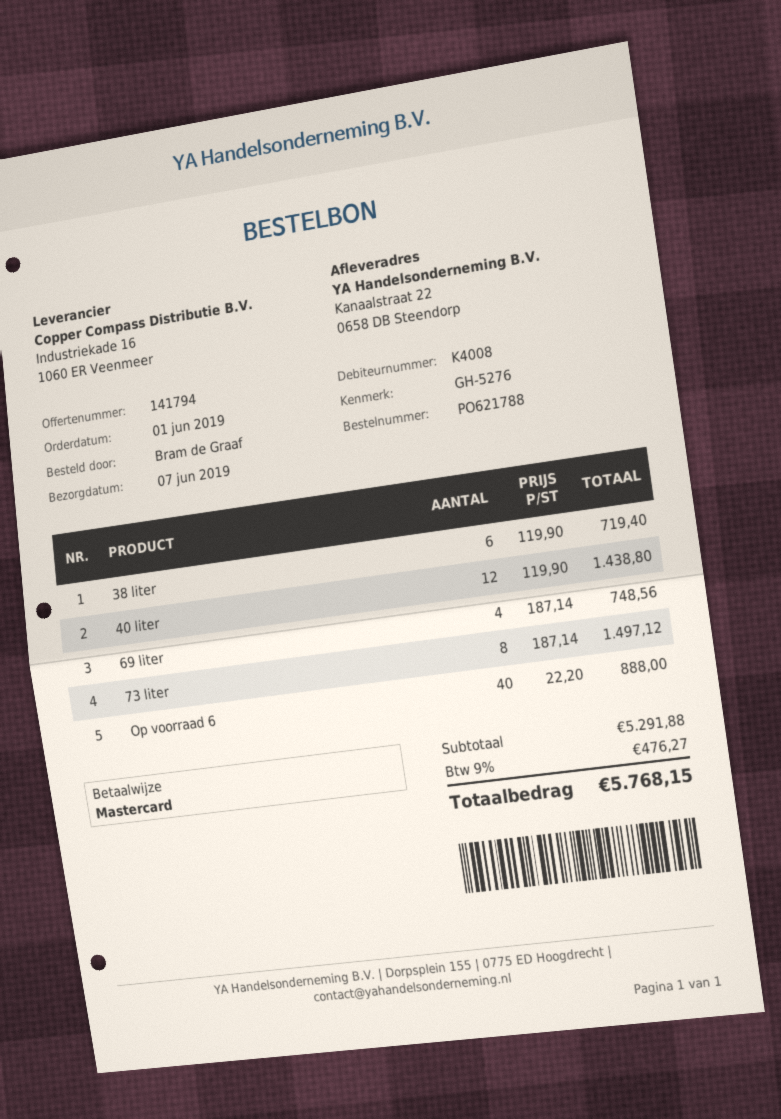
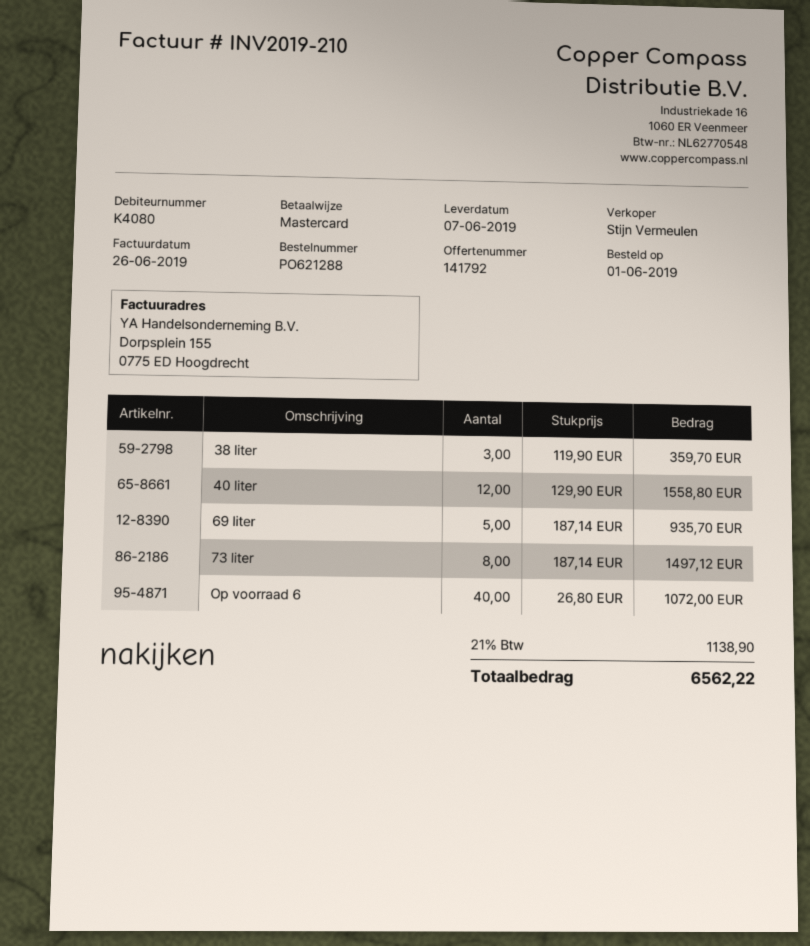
quote number: 141794 -> 141792
order number: PO621788 -> PO621288
customer number: K4008 -> K4080
38 liter: 6 x 119.90 = 719.40 -> 3 x 119.90 = 359.70
40 liter: 12 x 119.90 = 1438.80 -> 12 x 129.90 = 1558.80
69 liter: 4 x 187.14 = 748.56 -> 5 x 187.14 = 935.70
Op voorraad 6: 40 x 22.20 = 888.00 -> 40 x 26.80 = 1072.00
tax: 9% = 476.27 -> 21% = 1138.90
total: 5768.15 -> 6562.22

